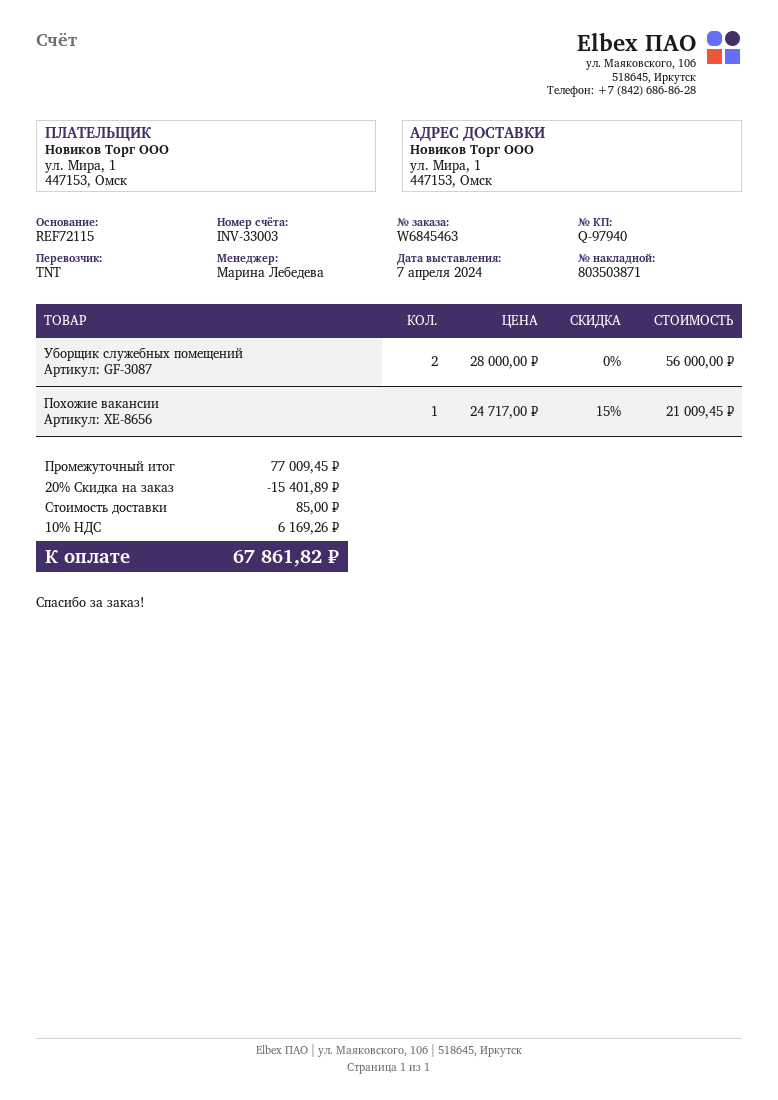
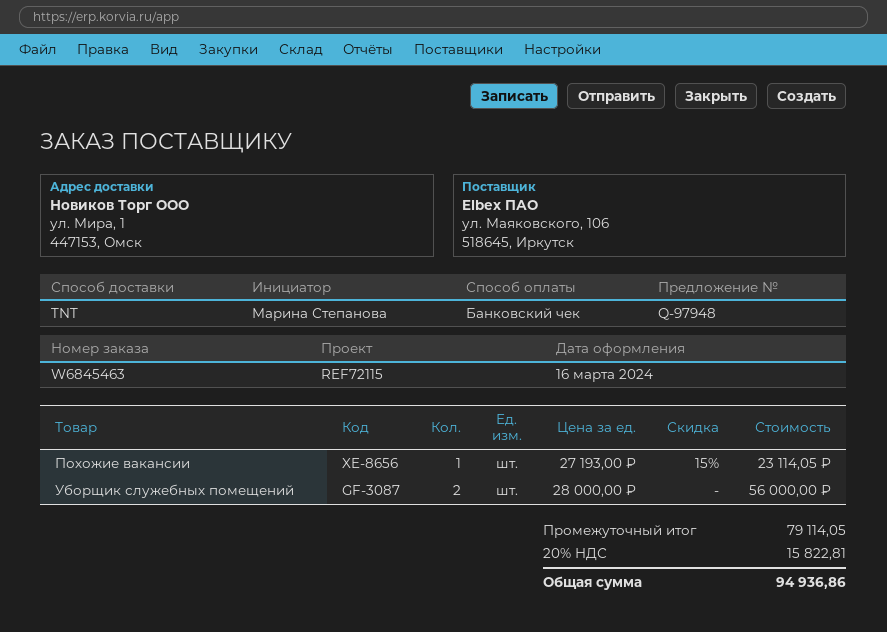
quote number: Q-97940 -> Q-97948
Похожие вакансии: 1 x 24717.00 - 15% = 21009.45 -> 1 x 27193.00 - 15% = 23114.05
subtotal: 77009.45 -> 79114.05
discount: 20% = 15401.89 -> none
shipping: 85.00 -> none
tax: 10% = 6169.26 -> 20% = 15822.81
total: 67861.82 -> 94936.86

